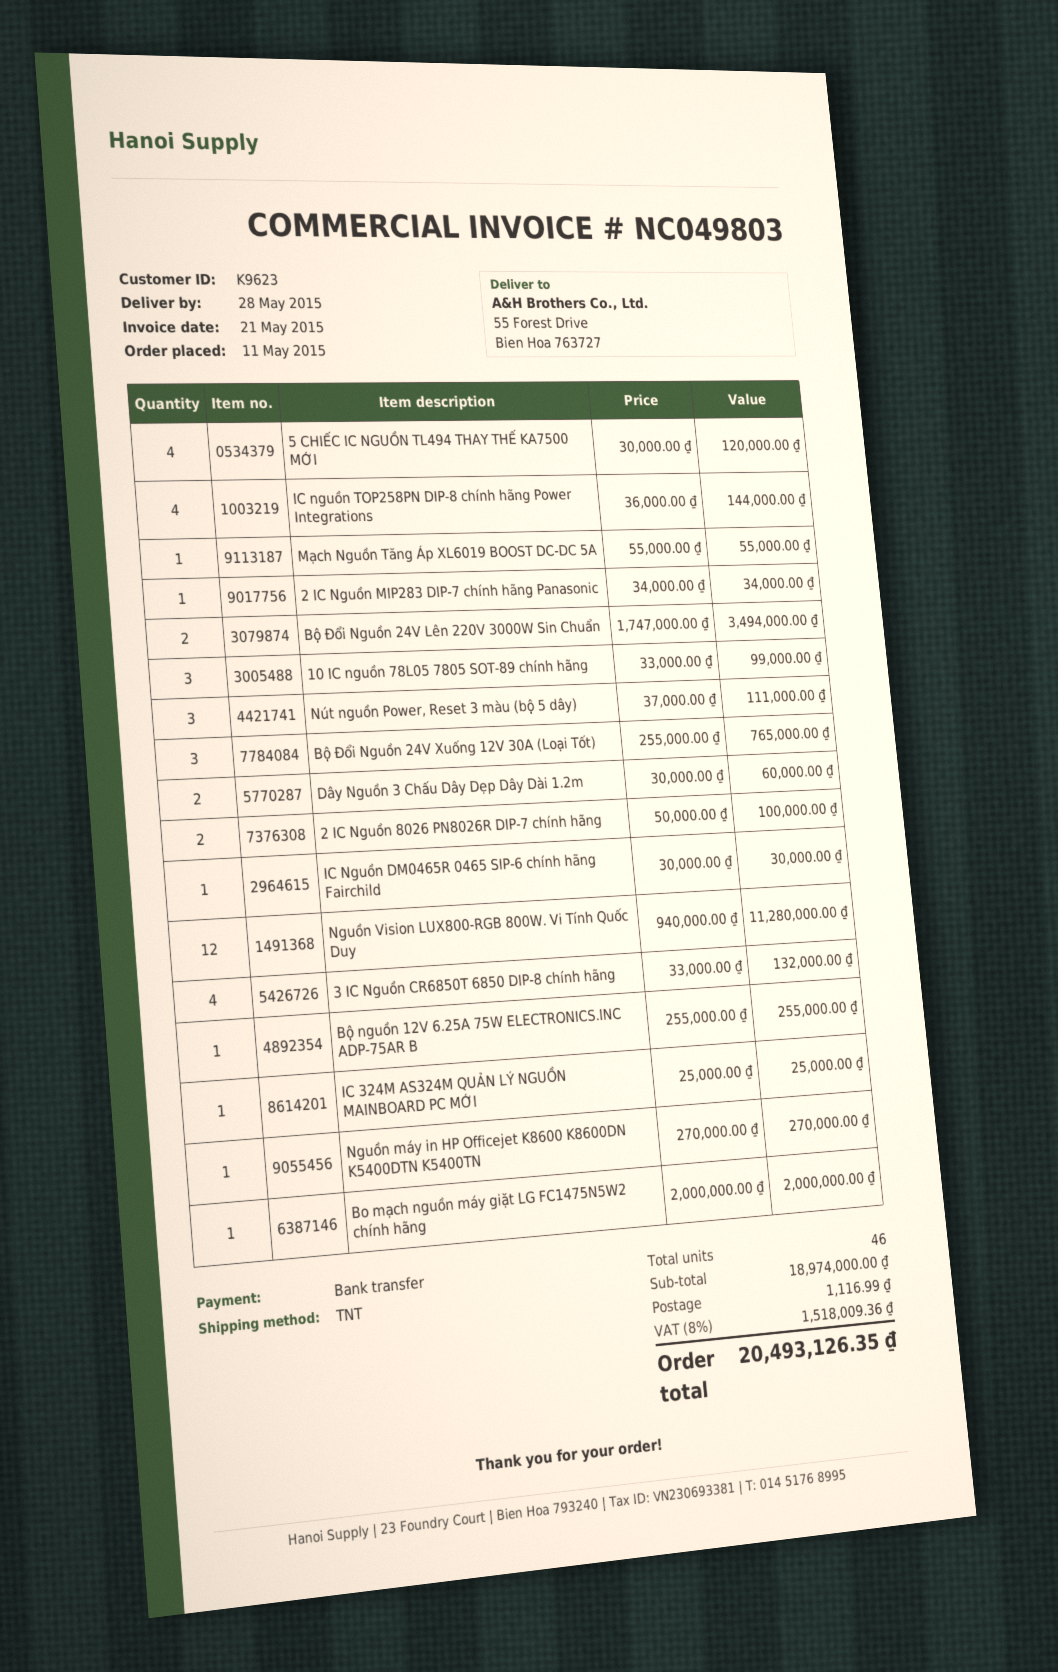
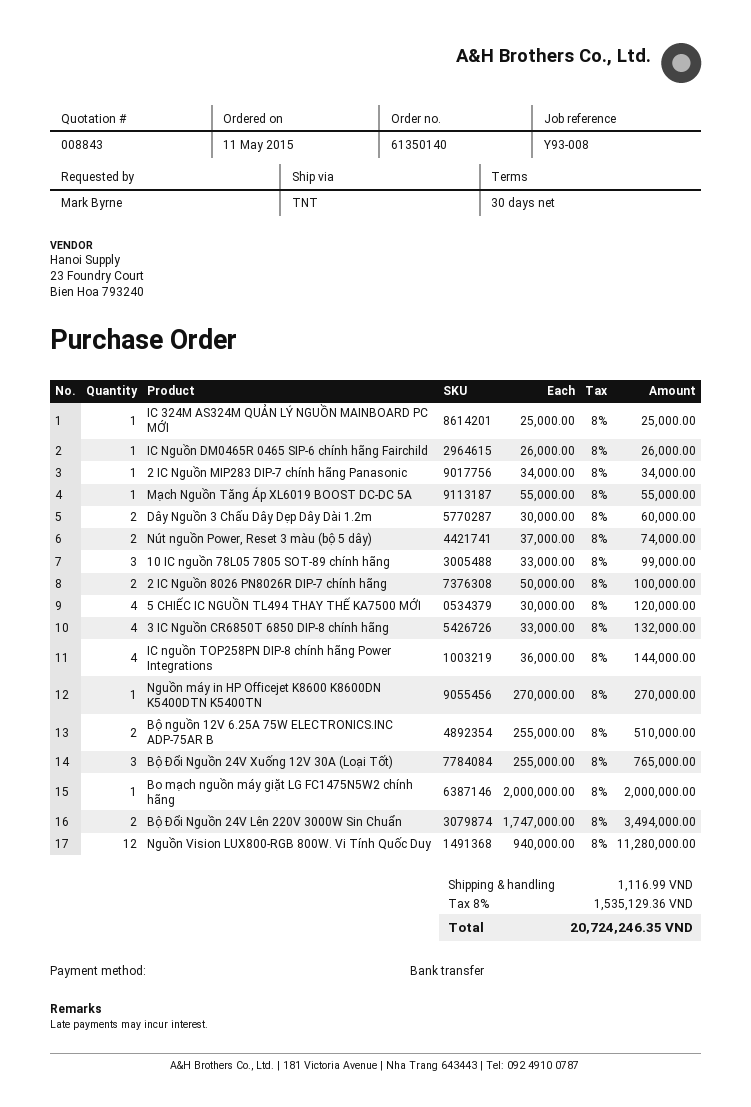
Nút nguồn Power, Reset 3 màu (bộ 5 dây): 3 x 37000.00 = 111000.00 -> 2 x 37000.00 = 74000.00
IC Nguồn DM0465R 0465 SIP-6 chính hãng Fairchild: 1 x 30000.00 = 30000.00 -> 1 x 26000.00 = 26000.00
Bộ nguồn 12V 6.25A 75W ELECTRONICS.INC ADP-75AR B: 1 x 255000.00 = 255000.00 -> 2 x 255000.00 = 510000.00
tax: 8% = 1518009.36 -> 8% = 1535129.36
total: 20493126.35 -> 20724246.35

